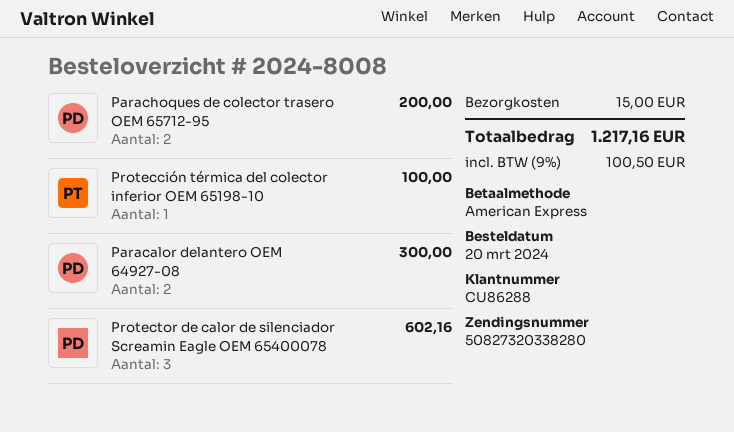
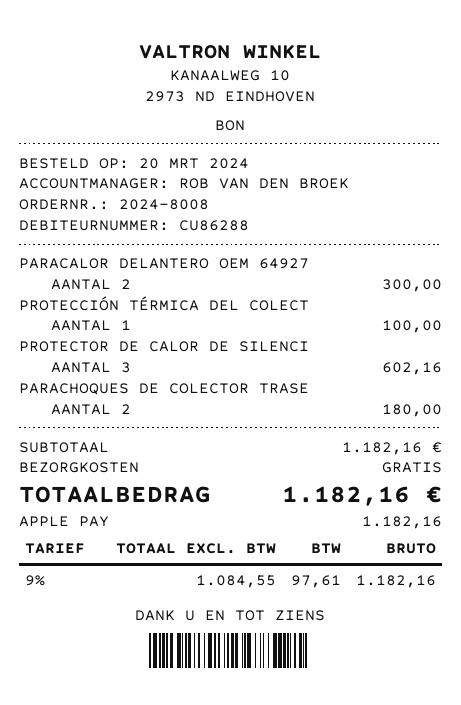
payment method: American Express -> Apple Pay
Parachoques de colector trasero OEM 65712-95: 2 for 200.00 -> 2 for 180.00
shipping: 15.00 -> 0.00
tax: 9% = 100.50 -> 9% = 97.61
total: 1217.16 -> 1182.16

